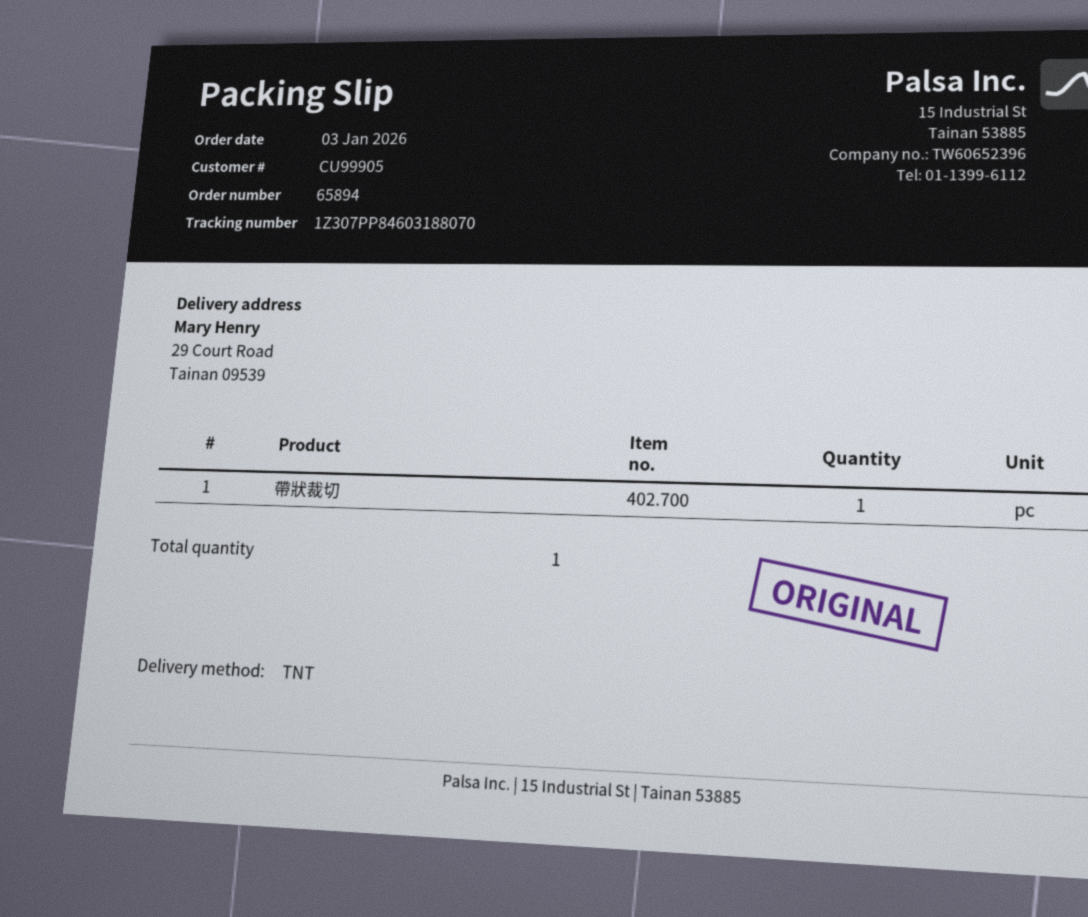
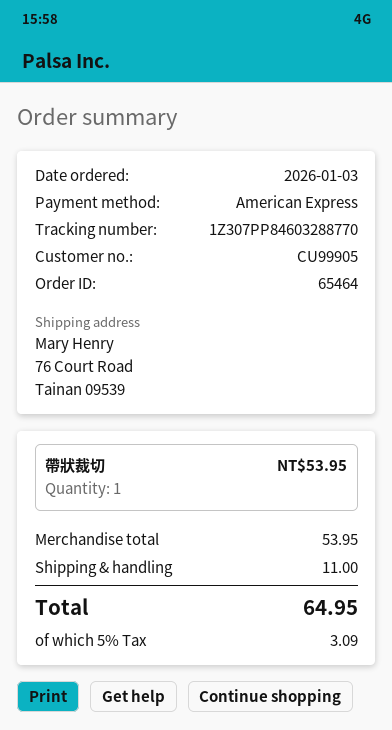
order number: 65894 -> 65464
tracking number: 1Z307PP84603188070 -> 1Z307PP84603288770
ship to: 29 Court Road, Tainan 09539 -> 76 Court Road, Tainan 09539

